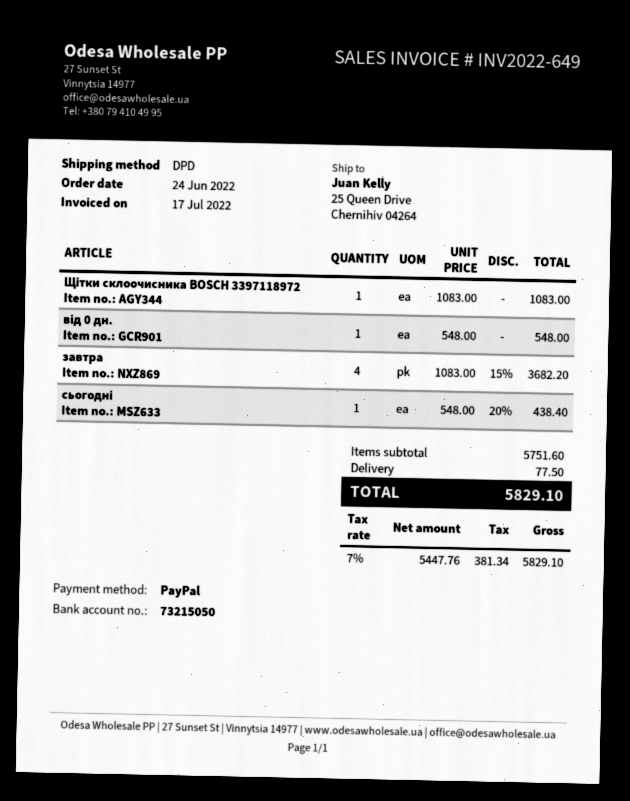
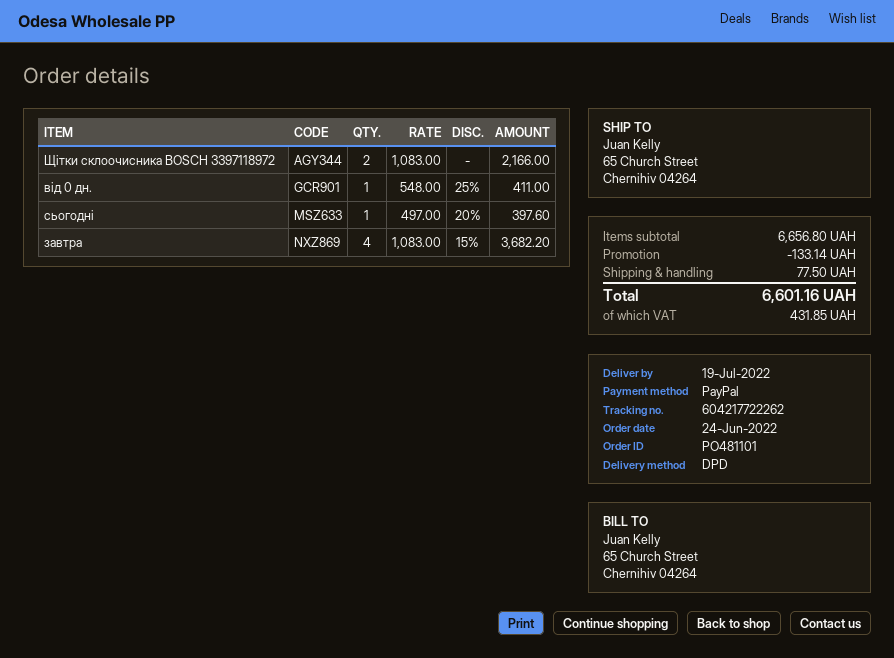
ship to: 25 Queen Drive, Chernihiv 04264 -> 65 Church Street, Chernihiv 04264
Щітки склоочисника BOSCH 3397118972: 1 x 1083.00 = 1083.00 -> 2 x 1083.00 = 2166.00
від 0 дн.: 1 x 548.00 = 548.00 -> 1 x 548.00 - 25% = 411.00
сьогодні: 1 x 548.00 - 20% = 438.40 -> 1 x 497.00 - 20% = 397.60
subtotal: 5751.60 -> 6656.80
discount: none -> 133.14
tax: 381.34 -> 431.85
total: 5829.10 -> 6601.16

